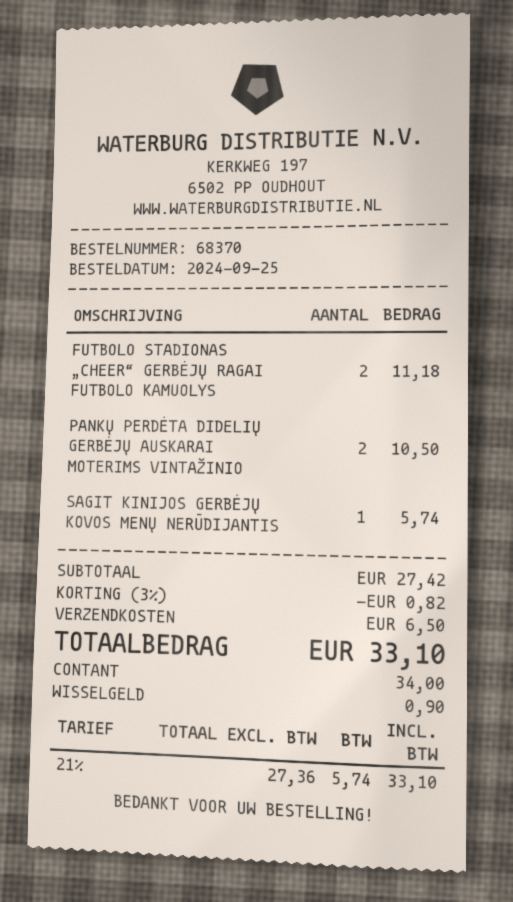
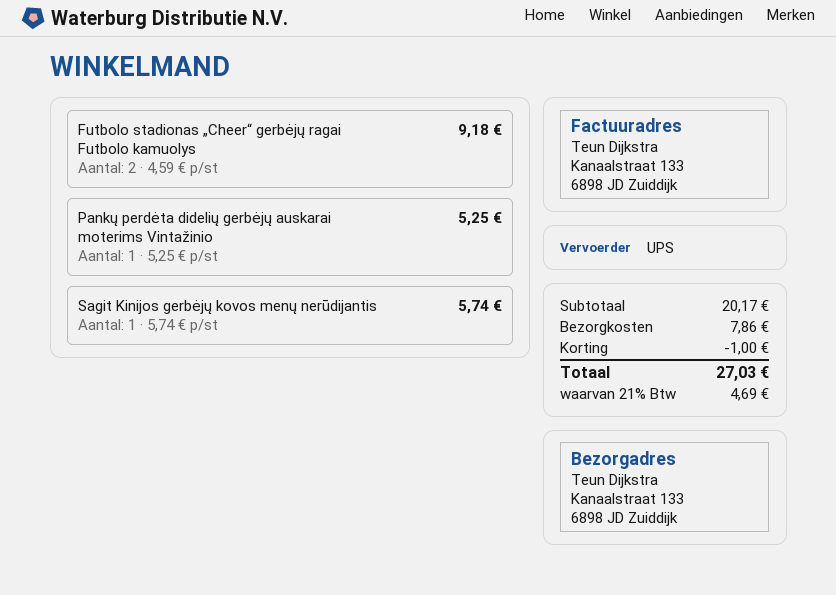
FUTBOLO STADIONAS „CHEER“ GERBĖJŲ RAGAI FUTBOLO KAMUOLYS: 2 for 11.18 -> 2 for 9.18
PANKŲ PERDĖTA DIDELIŲ GERBĖJŲ AUSKARAI MOTERIMS VINTAŽINIO: 2 for 10.50 -> 1 for 5.25
subtotal: 27.42 -> 20.17
discount: 0.82 -> 1.00
shipping: 6.50 -> 7.86
tax: 21% = 5.74 -> 21% = 4.69
total: 33.10 -> 27.03

